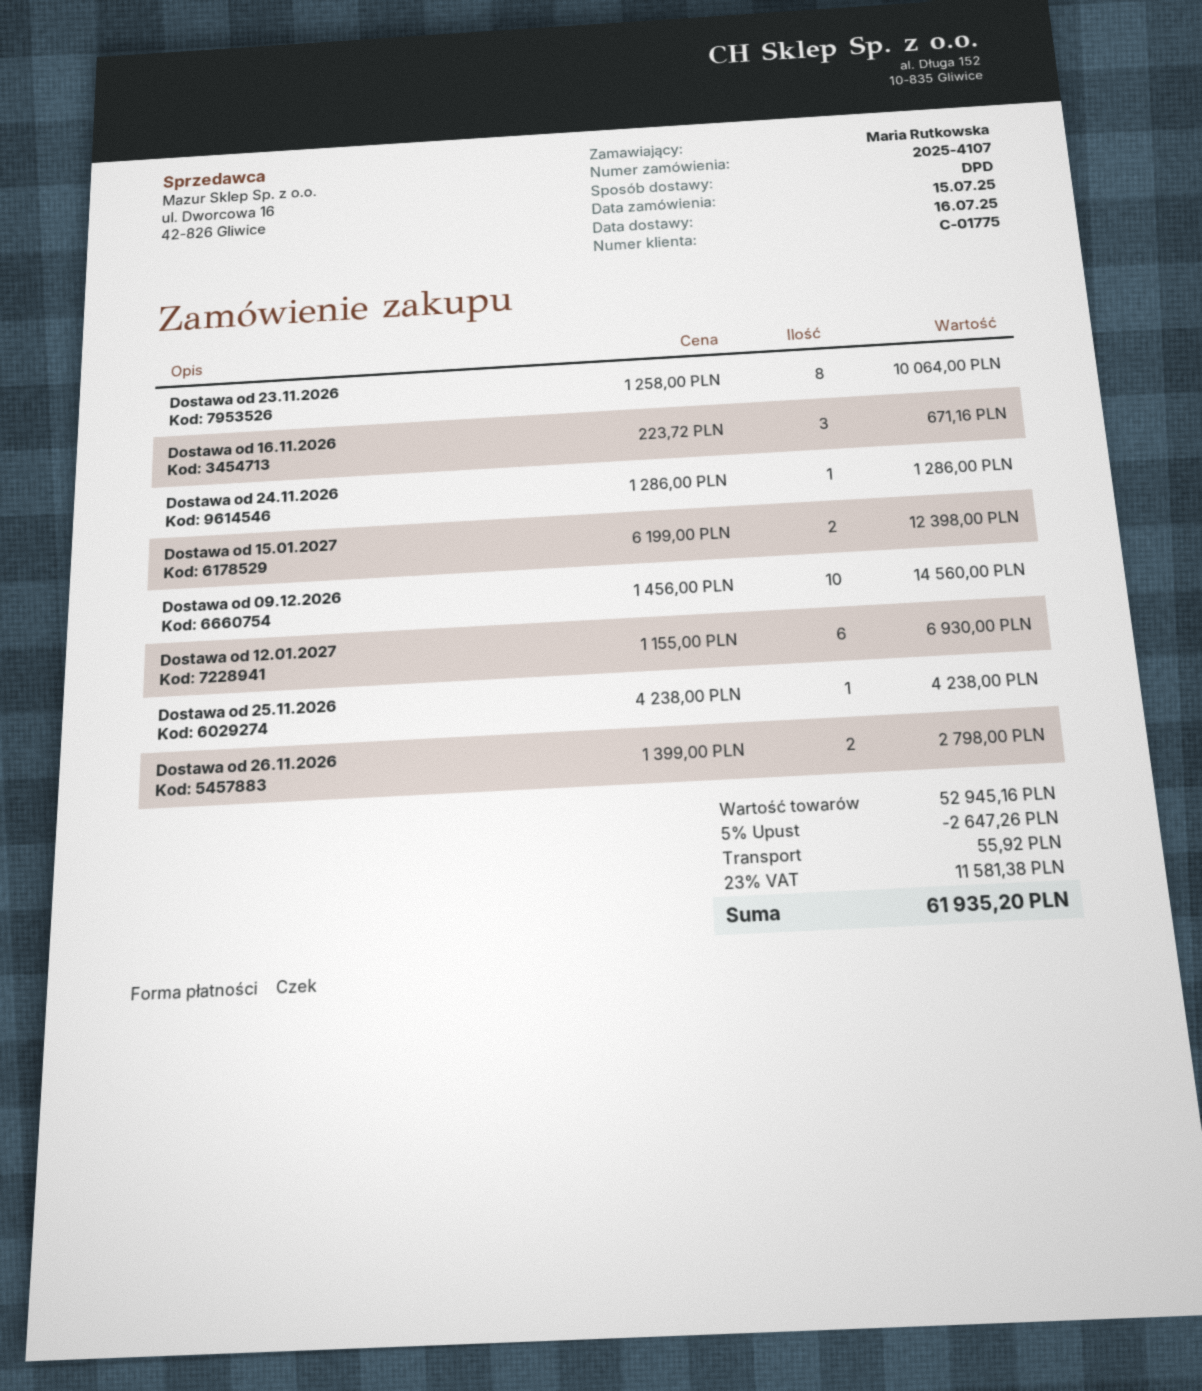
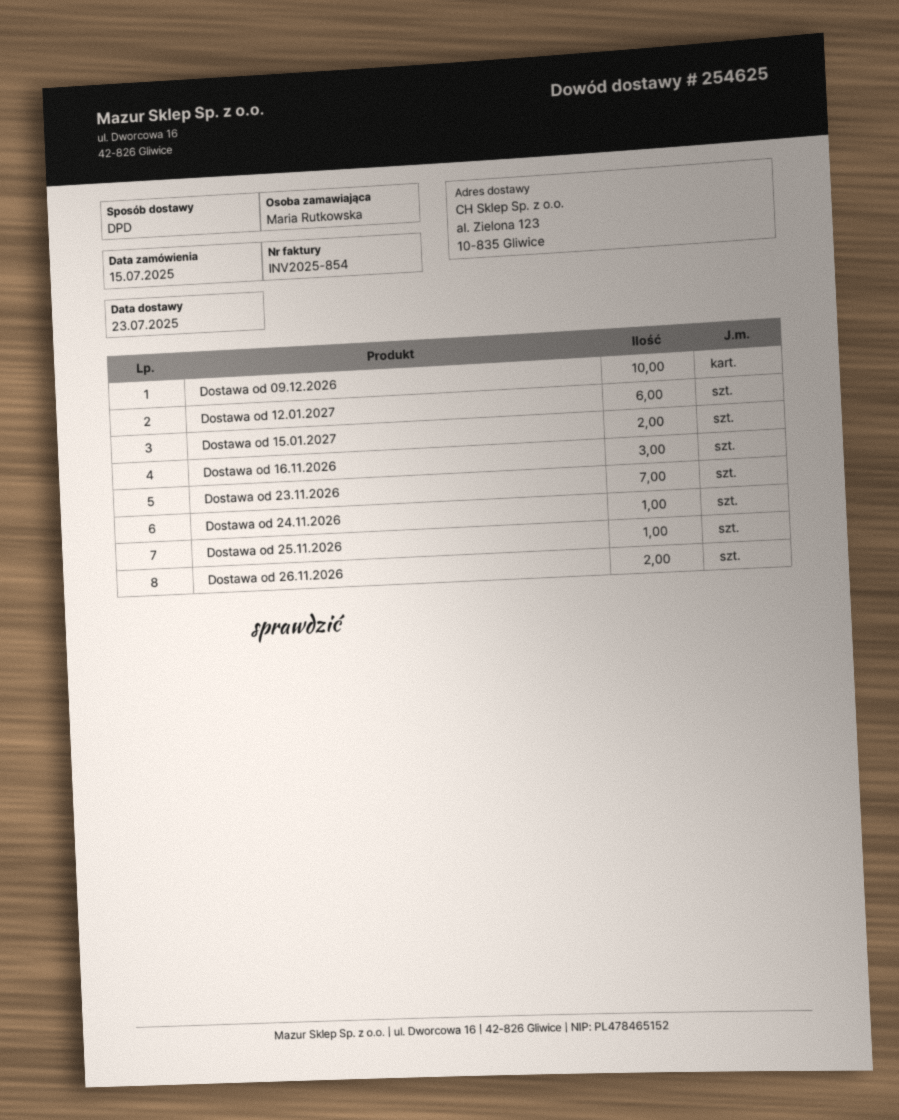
delivery date: 2025-07-16 -> 2025-07-23
Dostawa od 23.11.2026: 8 -> 7

